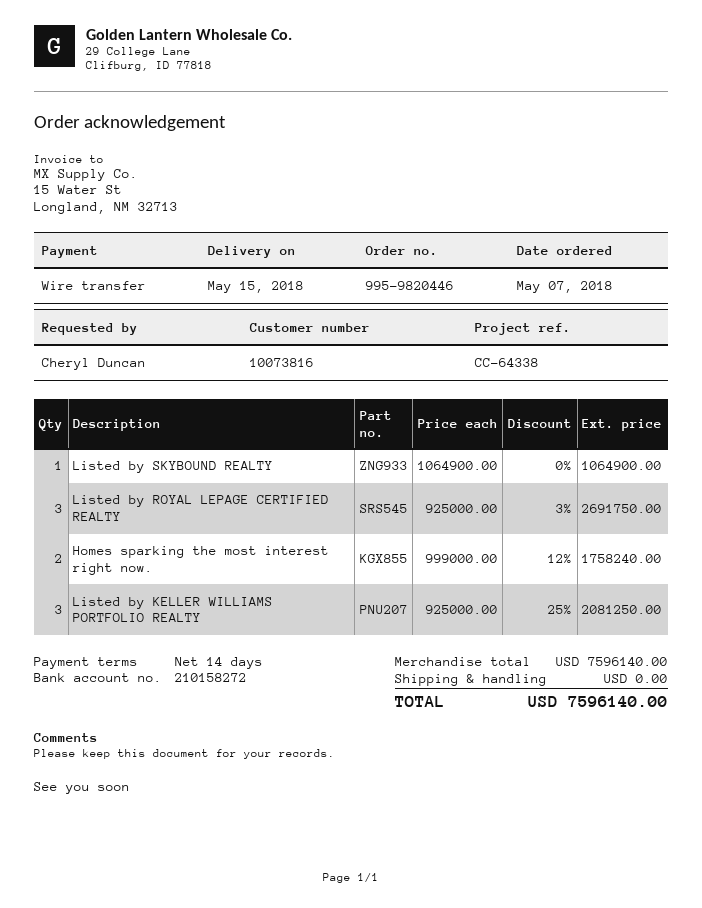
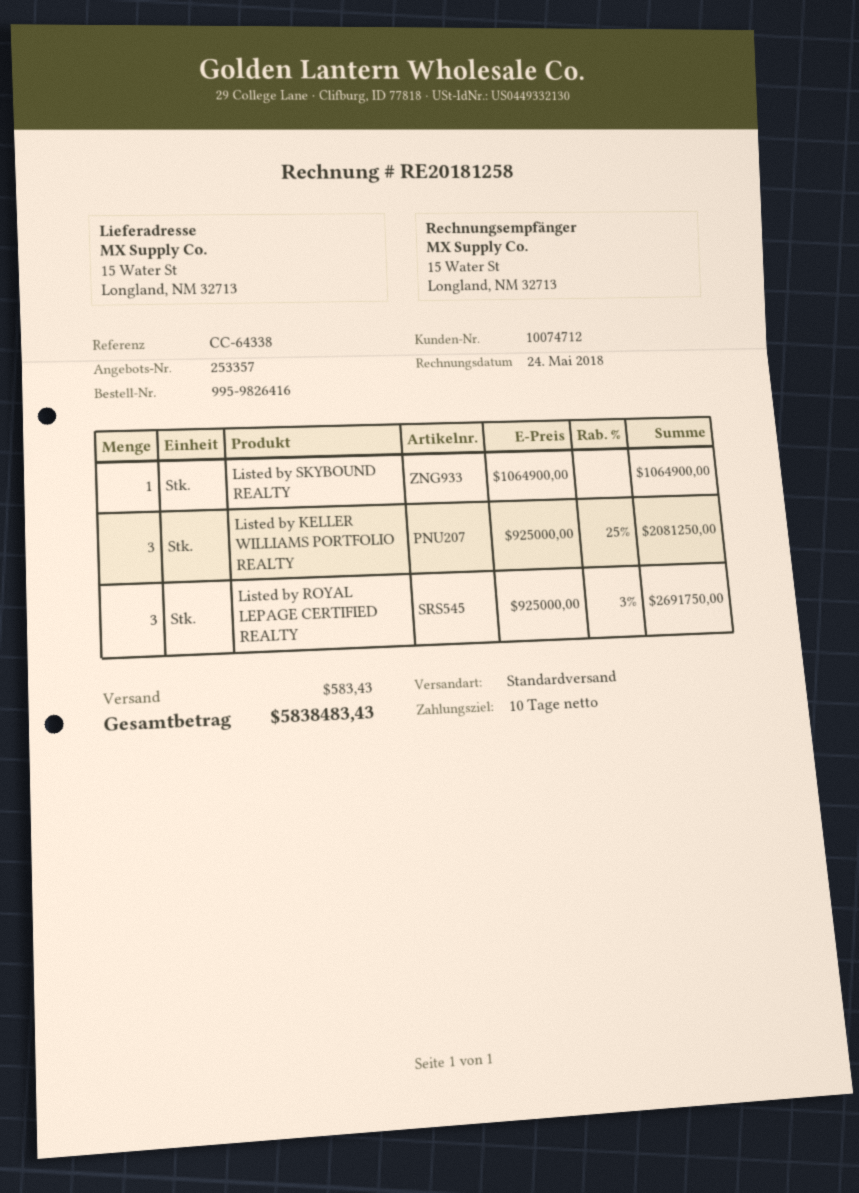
order number: 995-9820446 -> 995-9826416
payment terms: 14 days -> 10 days
customer number: 10073816 -> 10074712
Homes sparking the most interest right now.: 2 x 999000.00 - 12% = 1758240.00 -> none
shipping: 0.00 -> 583.43
total: 7596140.00 -> 5838483.43

